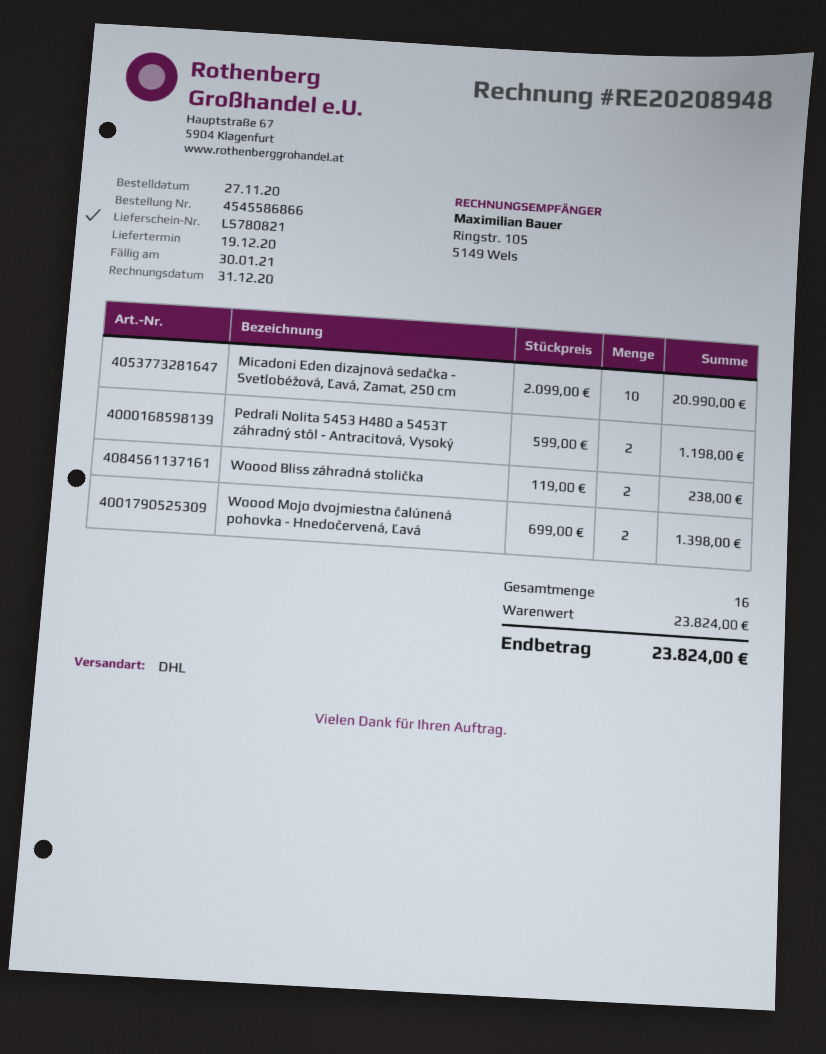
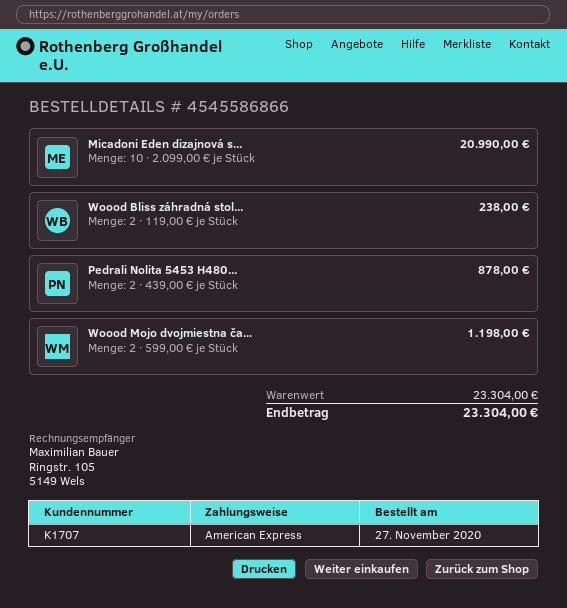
Pedrali Nolita 5453 H480 a 5453T záhradný stôl - Antracitová, Vysoký: 2 x 599.00 = 1198.00 -> 2 x 439.00 = 878.00
Woood Mojo dvojmiestna čalúnená pohovka - Hnedočervená, Ľavá: 2 x 699.00 = 1398.00 -> 2 x 599.00 = 1198.00
subtotal: 23824.00 -> 23304.00
total: 23824.00 -> 23304.00

